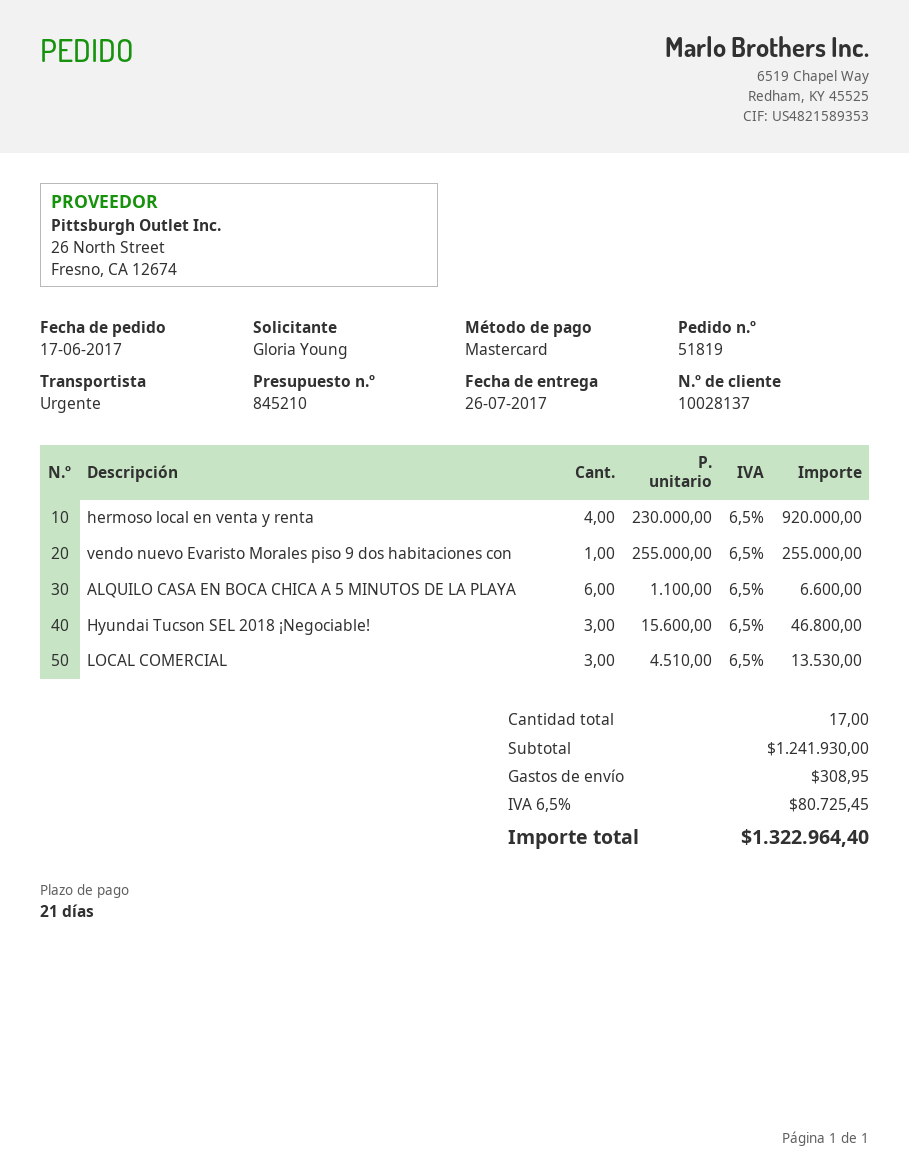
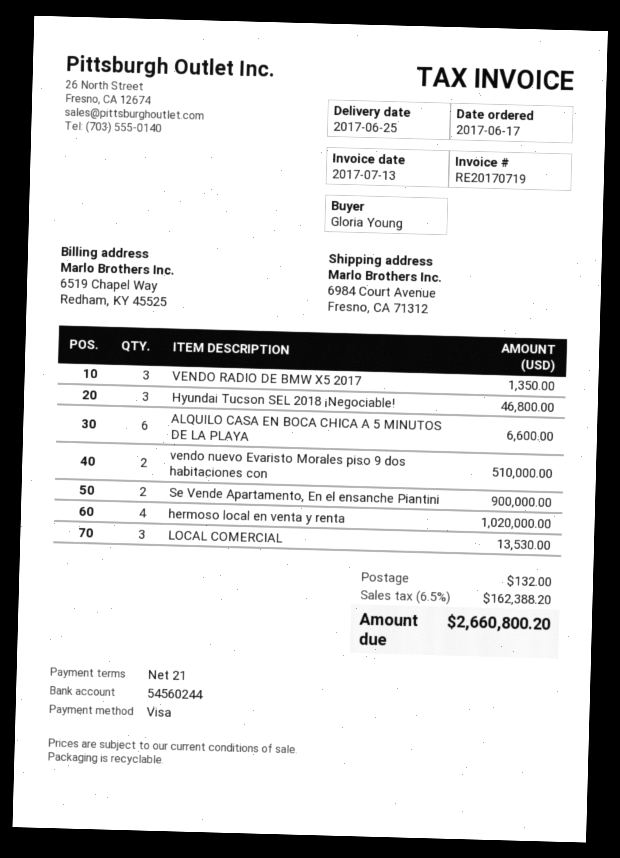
delivery date: 2017-07-26 -> 2017-06-25
payment method: Mastercard -> Visa
hermoso local en venta y renta: 4 for 920000.00 -> 4 for 1020000.00
vendo nuevo Evaristo Morales piso 9 dos habitaciones con: 1 for 255000.00 -> 2 for 510000.00
VENDO RADIO DE BMW X5 2017: none -> 3 for 1350.00
Se Vende Apartamento, En el ensanche Piantini: none -> 2 for 900000.00
shipping: 308.95 -> 132.00
tax: 6.5% = 80725.45 -> 6.5% = 162388.20
total: 1322964.40 -> 2660800.20

